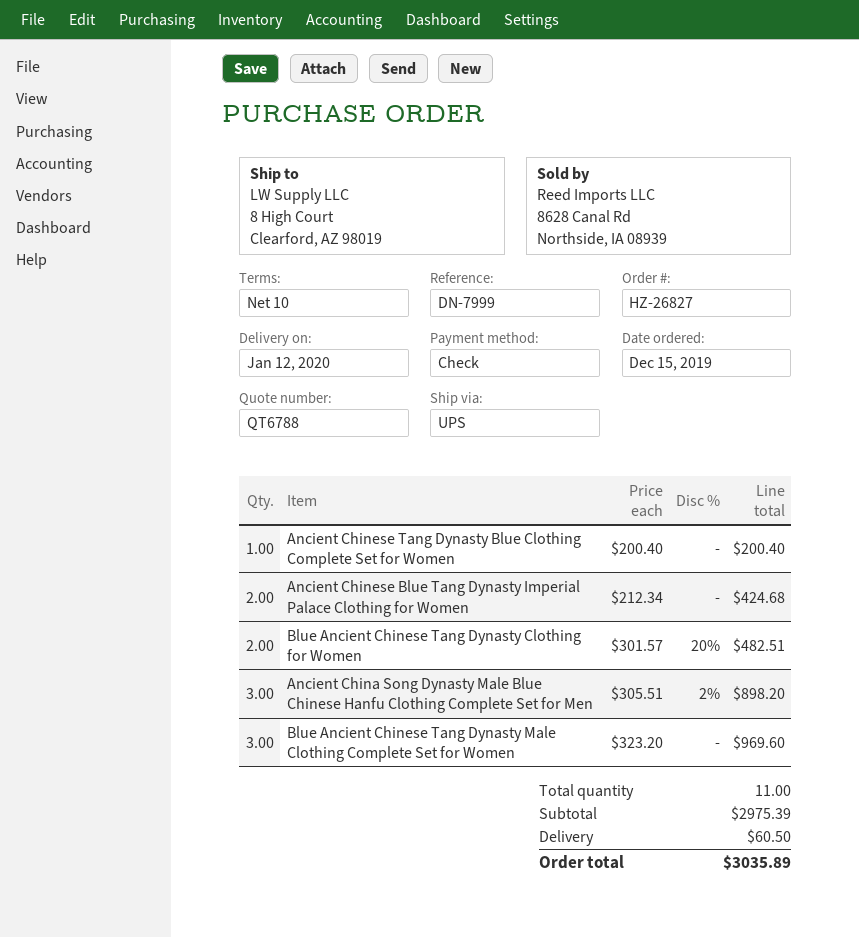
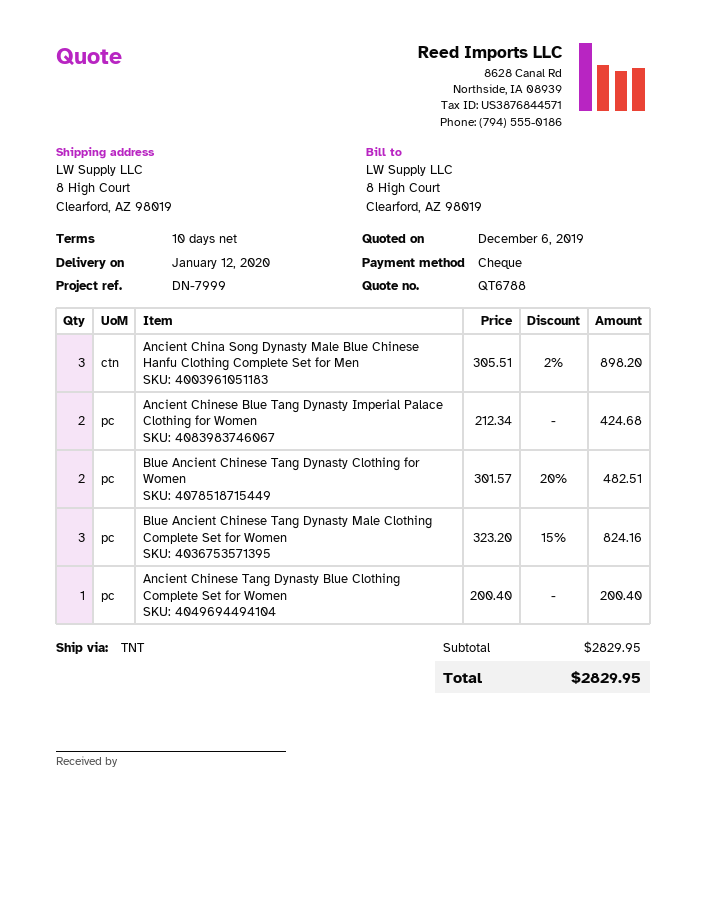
shipping method: UPS -> TNT
Blue Ancient Chinese Tang Dynasty Male Clothing Complete Set for Women: 3 x 323.20 = 969.60 -> 3 x 323.20 - 15% = 824.16
subtotal: 2975.39 -> 2829.95
shipping: 60.50 -> none
total: 3035.89 -> 2829.95

